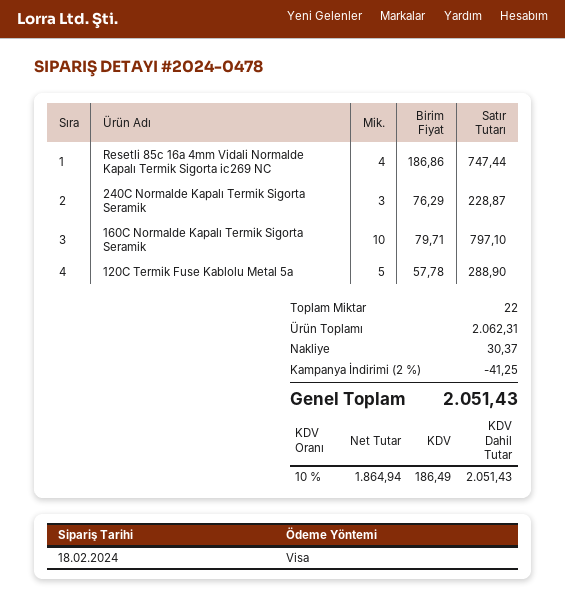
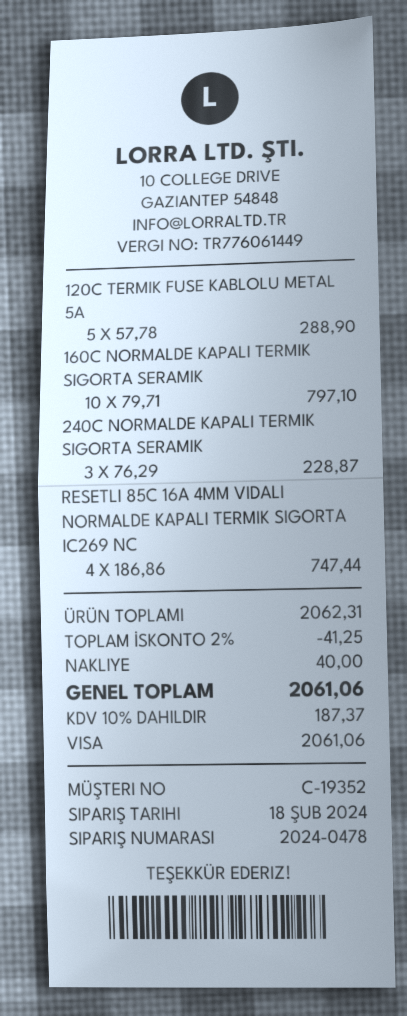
shipping: 30.37 -> 40.00
tax: 10% = 186.49 -> 10% = 187.37
total: 2051.43 -> 2061.06

